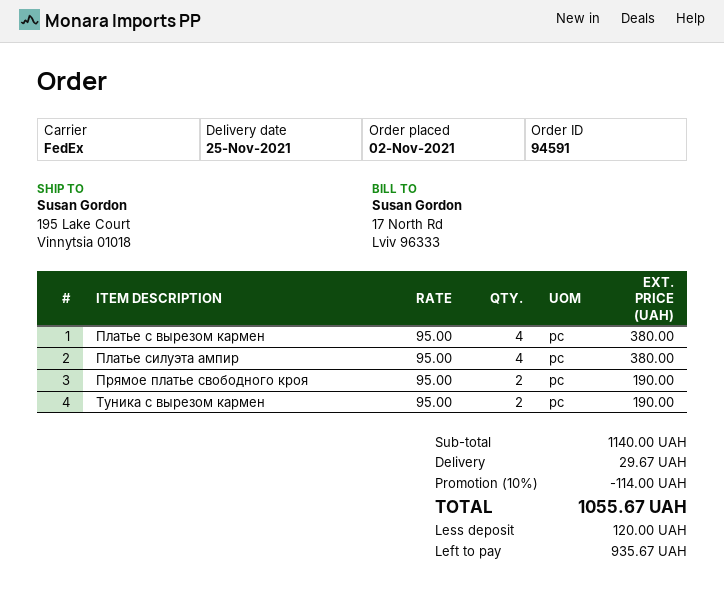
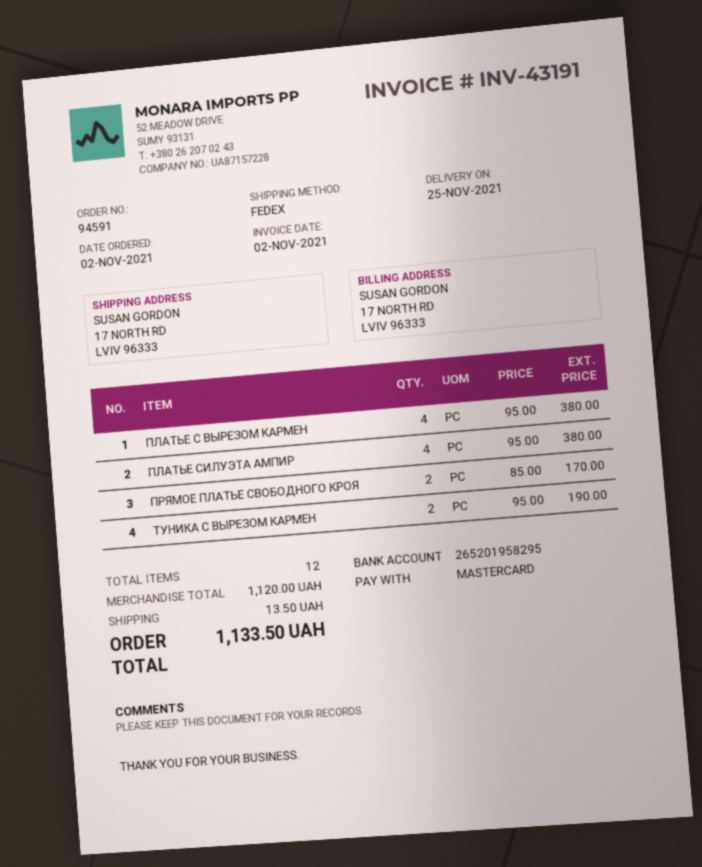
ship to: 195 Lake Court, Vinnytsia 01018 -> 17 NORTH RD, LVIV 96333
Прямое платье свободного кроя: 2 x 95.00 = 190.00 -> 2 x 85.00 = 170.00
subtotal: 1140.00 -> 1120.00
discount: 10% = 114.00 -> none
shipping: 29.67 -> 13.50
total: 1055.67 -> 1133.50

